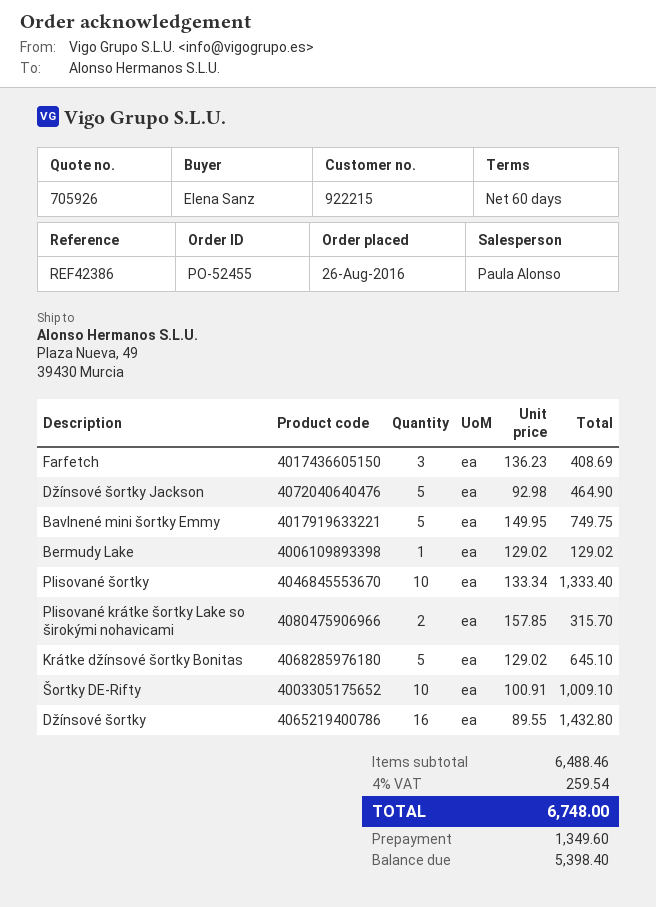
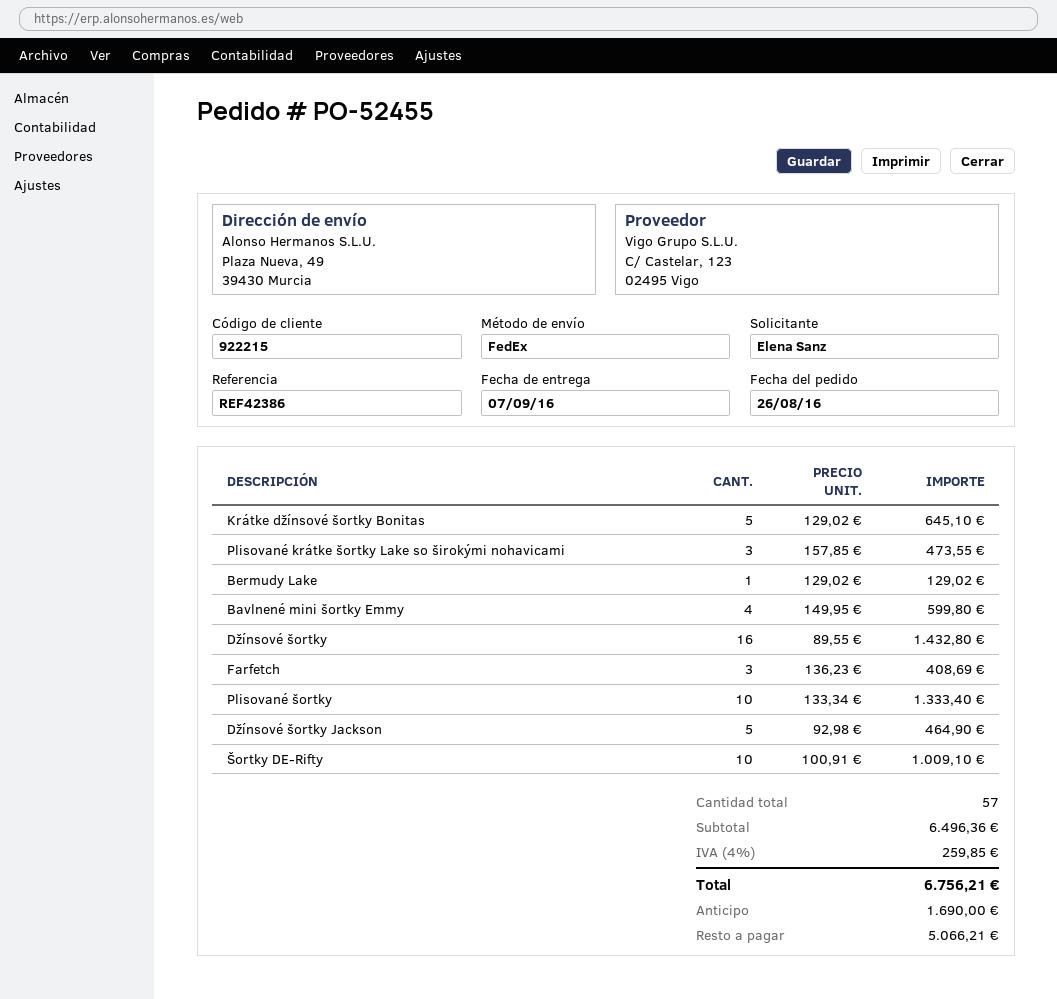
Bavlnené mini šortky Emmy: 5 x 149.95 = 749.75 -> 4 x 149.95 = 599.80
Plisované krátke šortky Lake so širokými nohavicami: 2 x 157.85 = 315.70 -> 3 x 157.85 = 473.55
subtotal: 6488.46 -> 6496.36
tax: 4% = 259.54 -> 4% = 259.85
total: 6748.00 -> 6756.21
deposit: 1349.60 -> 1690.00
balance: 5398.40 -> 5066.21

